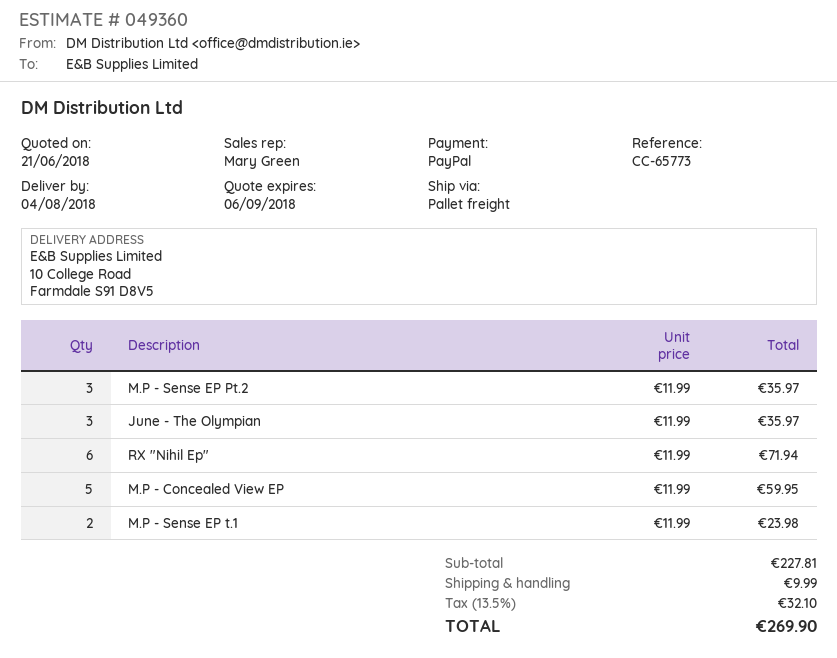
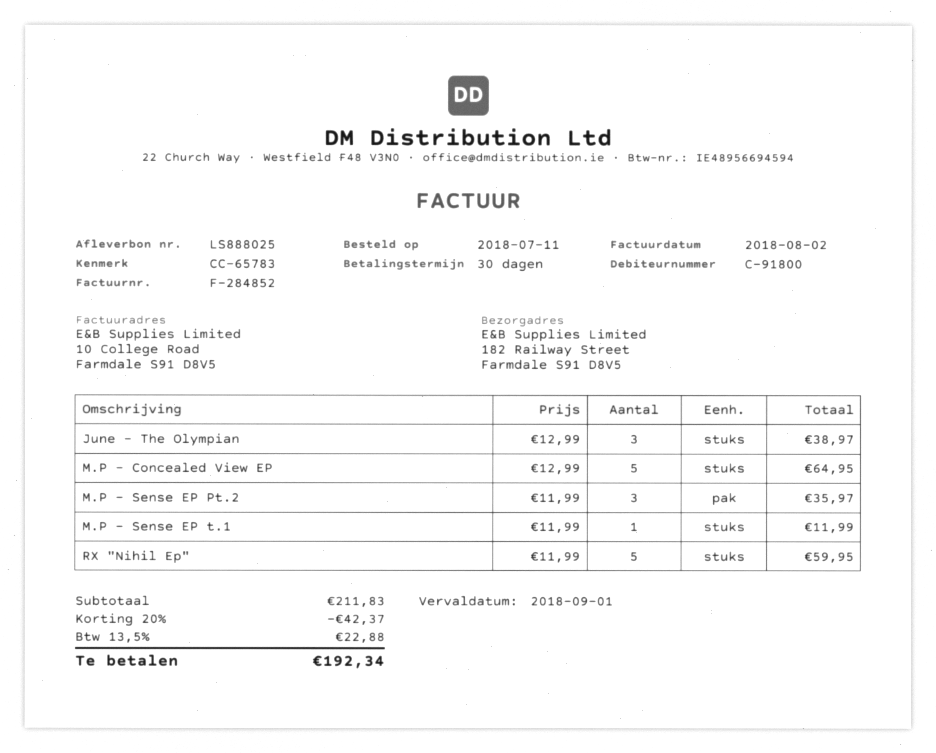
reference: CC-65773 -> CC-65783
ship to: 10 College Road, Farmdale S91 D8V5 -> 182 Railway Street, Farmdale S91 D8V5
June - The Olympian: 3 x 11.99 = 35.97 -> 3 x 12.99 = 38.97
RX "Nihil Ep": 6 x 11.99 = 71.94 -> 5 x 11.99 = 59.95
M.P - Concealed View EP: 5 x 11.99 = 59.95 -> 5 x 12.99 = 64.95
M.P - Sense EP t.1: 2 x 11.99 = 23.98 -> 1 x 11.99 = 11.99
subtotal: 227.81 -> 211.83
discount: none -> 20% = 42.37
shipping: 9.99 -> none
tax: 13.5% = 32.10 -> 13.5% = 22.88
total: 269.90 -> 192.34

